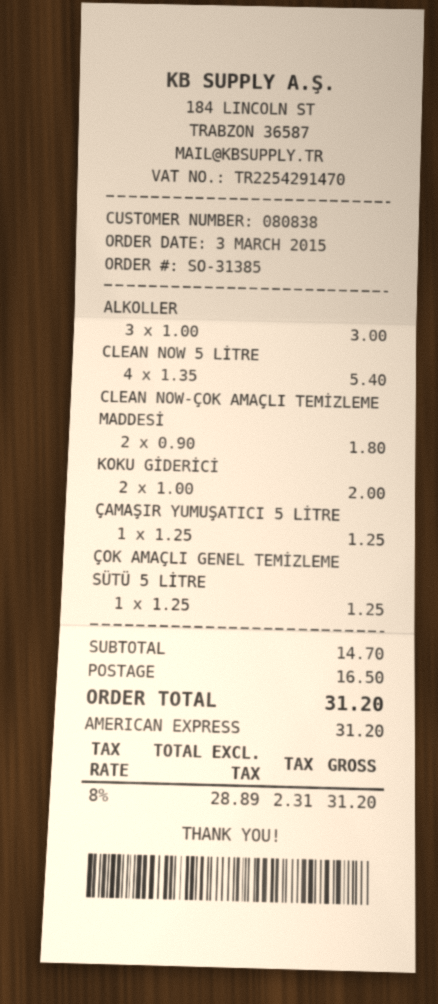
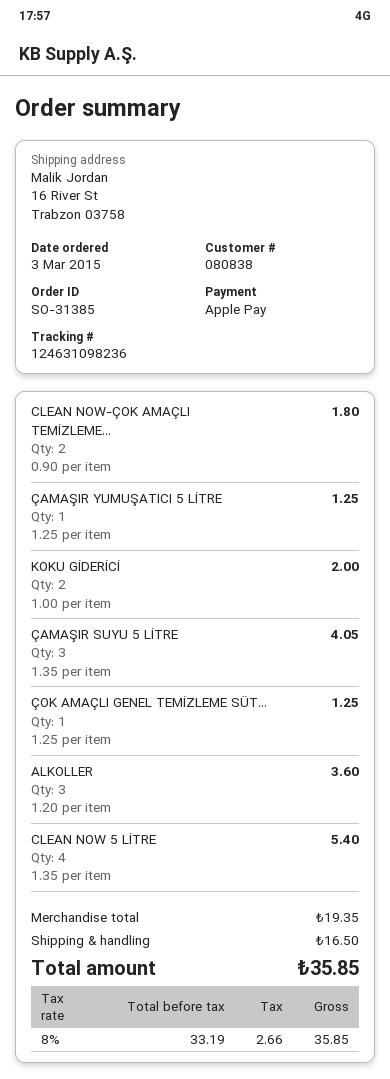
payment method: American Express -> Apple Pay
ALKOLLER: 3 x 1.00 = 3.00 -> 3 x 1.20 = 3.60
ÇAMAŞIR SUYU 5 LİTRE: none -> 3 x 1.35 = 4.05
subtotal: 14.70 -> 19.35
net: 28.89 -> 33.19
tax: 8% = 2.31 -> 8% = 2.66
total: 31.20 -> 35.85

